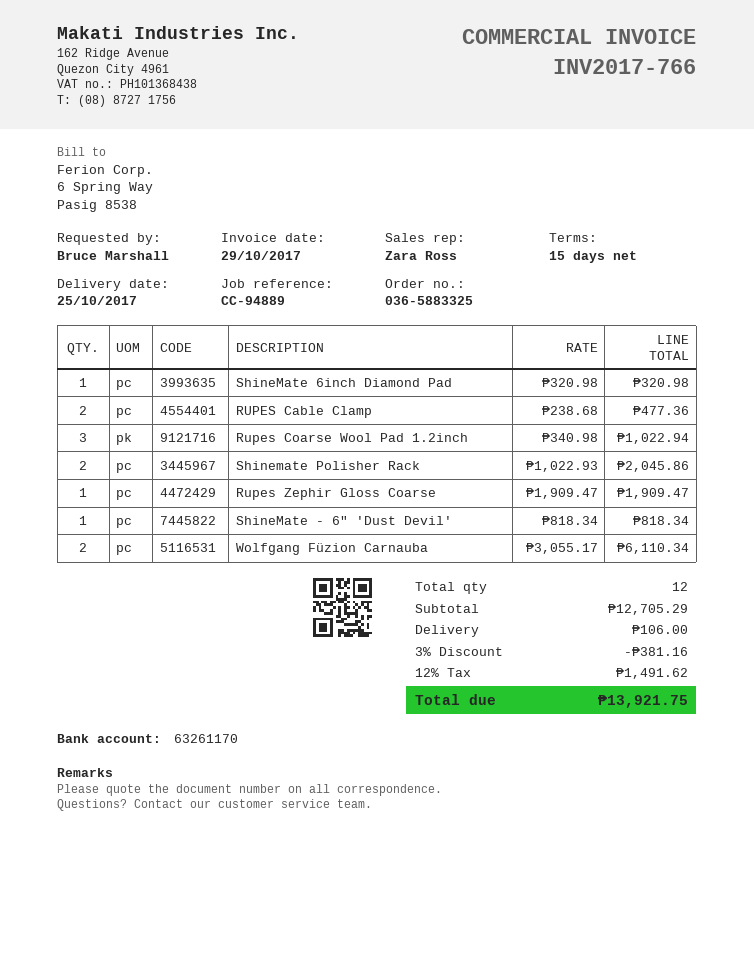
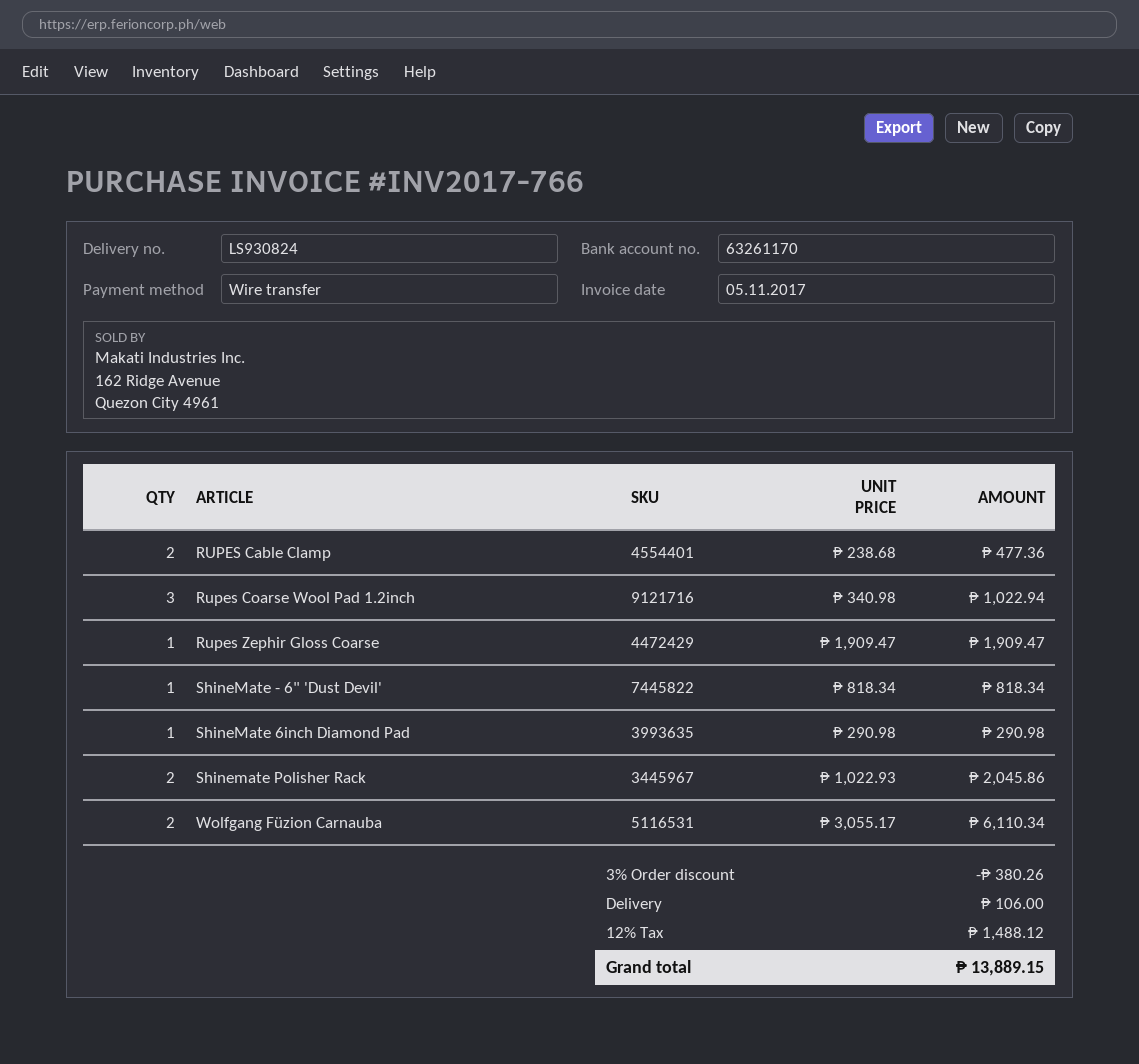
invoice date: 2017-10-29 -> 2017-11-05
ShineMate 6inch Diamond Pad: 1 x 320.98 = 320.98 -> 1 x 290.98 = 290.98
discount: 3% = 381.16 -> 3% = 380.26
tax: 12% = 1491.62 -> 12% = 1488.12
total: 13921.75 -> 13889.15

